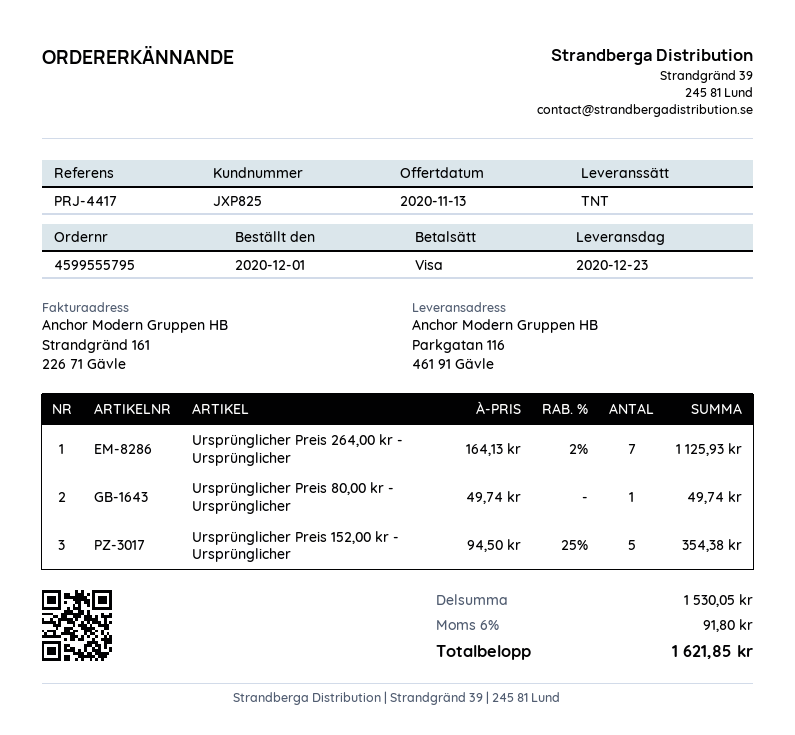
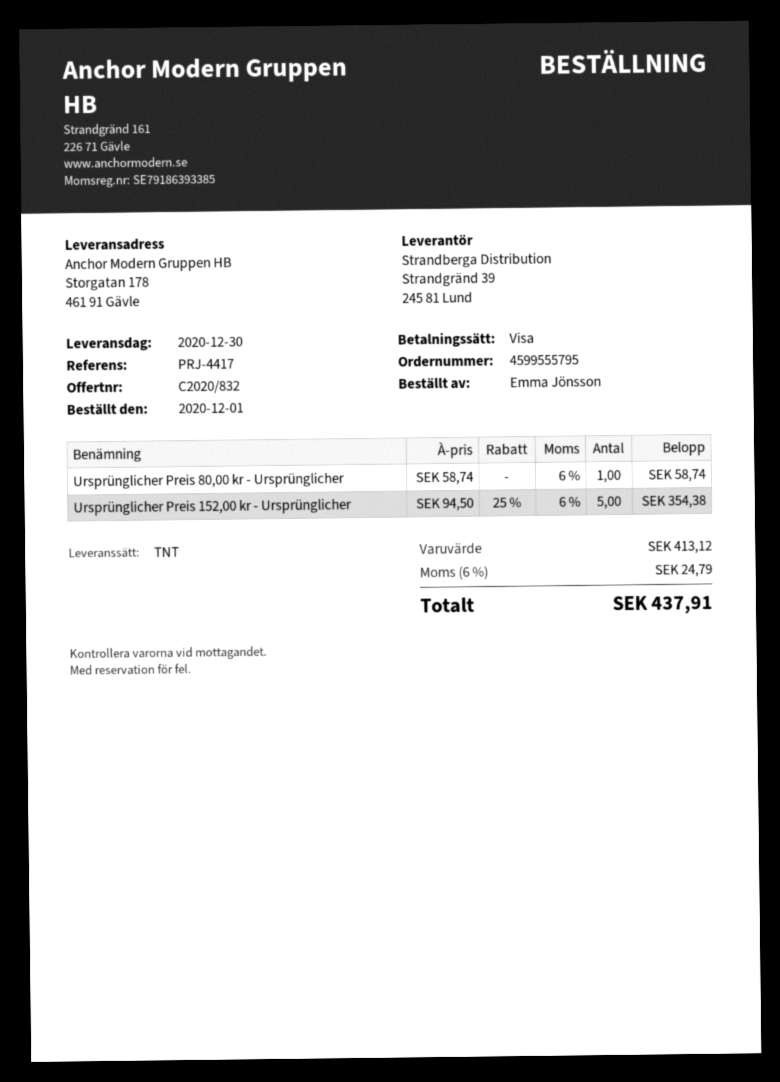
delivery date: 2020-12-23 -> 2020-12-30
ship to: Parkgatan 116, 461 91 Gävle -> Storgatan 178, 461 91 Gävle
Ursprünglicher Preis 264,00 kr - Ursprünglicher: 7 x 164.13 - 2% = 1125.93 -> none
Ursprünglicher Preis 80,00 kr - Ursprünglicher: 1 x 49.74 = 49.74 -> 1 x 58.74 = 58.74
subtotal: 1530.05 -> 413.12
tax: 6% = 91.80 -> 6% = 24.79
total: 1621.85 -> 437.91

